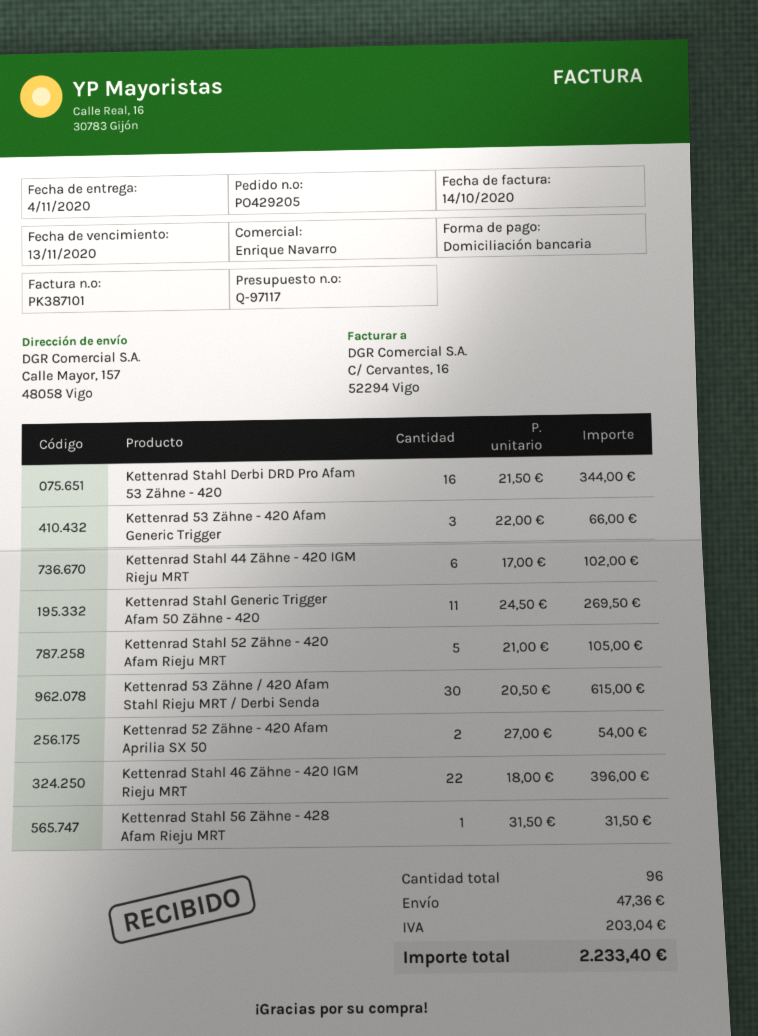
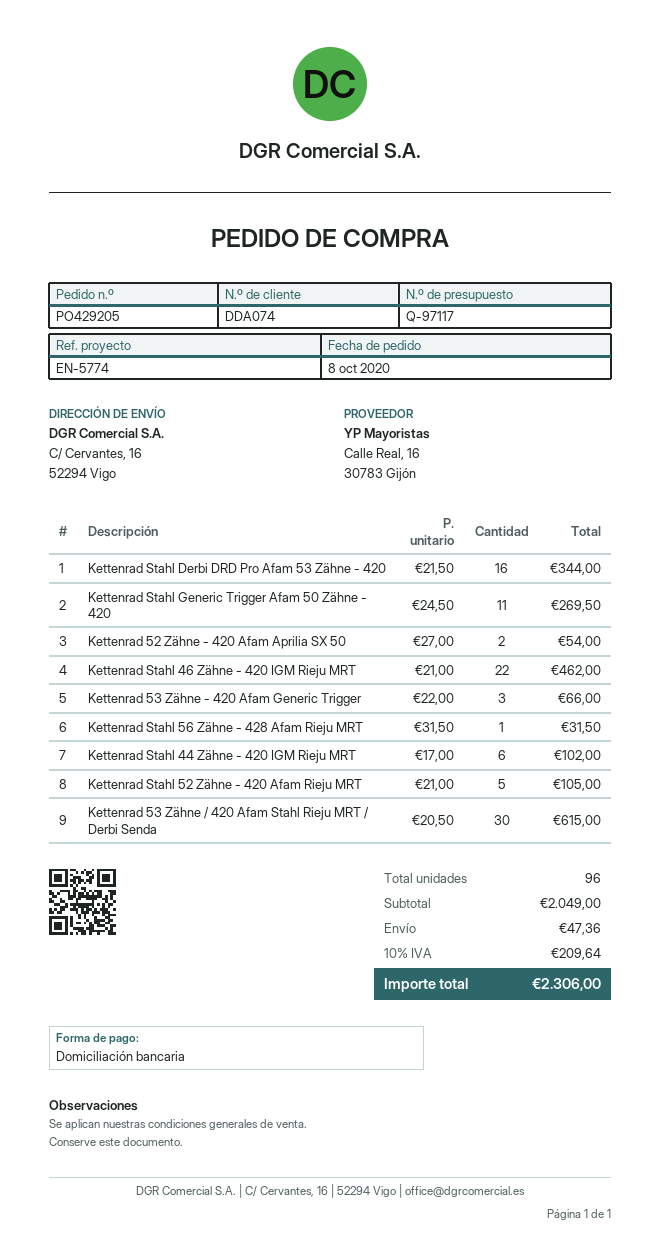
ship to: Calle Mayor, 157, 48058 Vigo -> C/ Cervantes, 16, 52294 Vigo
Kettenrad Stahl 46 Zähne - 420 IGM Rieju MRT: 22 x 18.00 = 396.00 -> 22 x 21.00 = 462.00
tax: 203.04 -> 209.64
total: 2233.40 -> 2306.00

